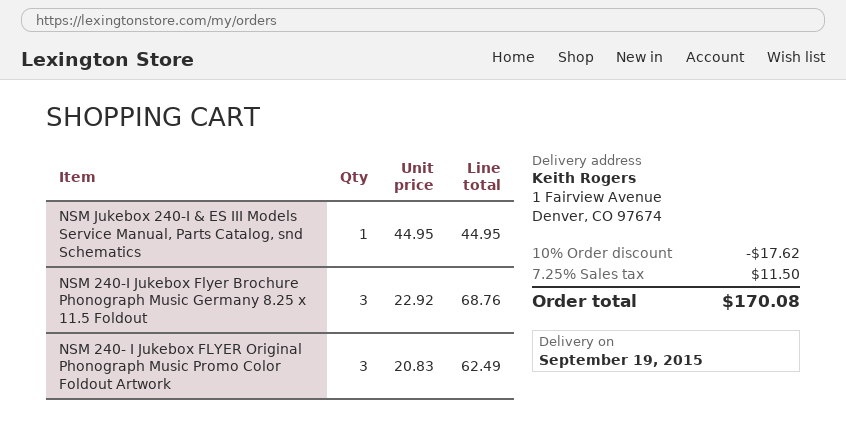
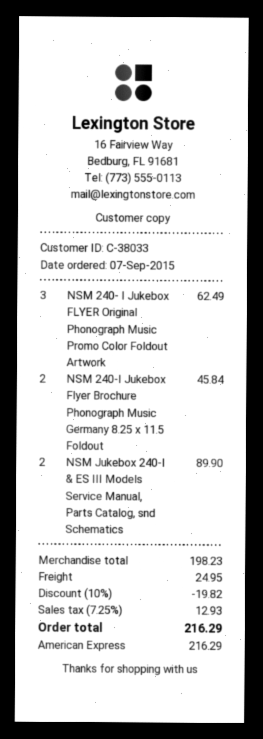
NSM Jukebox 240-I & ES III Models Service Manual, Parts Catalog, snd Schematics: 1 for 44.95 -> 2 for 89.90
NSM 240-I Jukebox Flyer Brochure Phonograph Music Germany 8.25 x 11.5 Foldout: 3 for 68.76 -> 2 for 45.84
discount: 10% = 17.62 -> 10% = 19.82
shipping: none -> 24.95
tax: 7.25% = 11.50 -> 7.25% = 12.93
total: 170.08 -> 216.29

